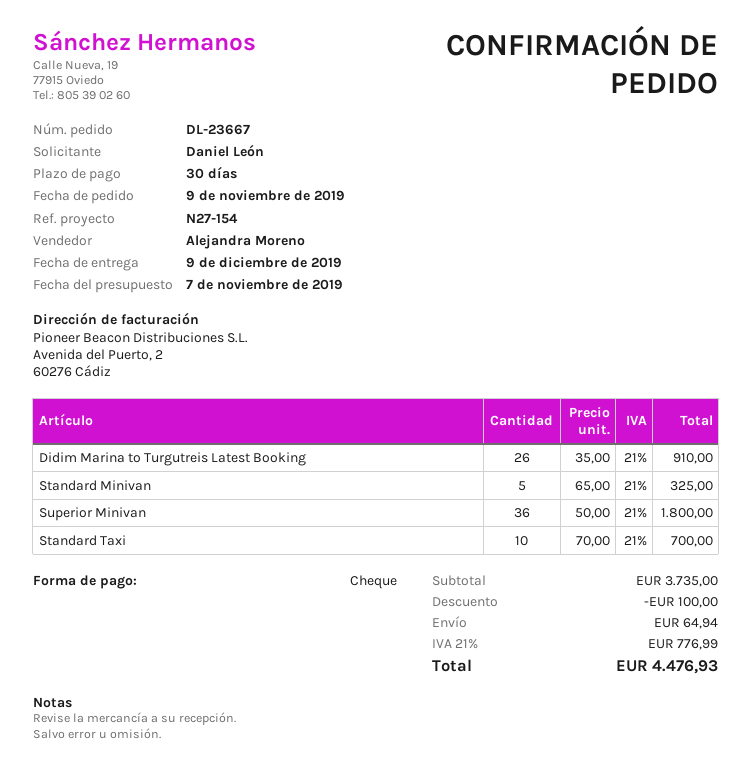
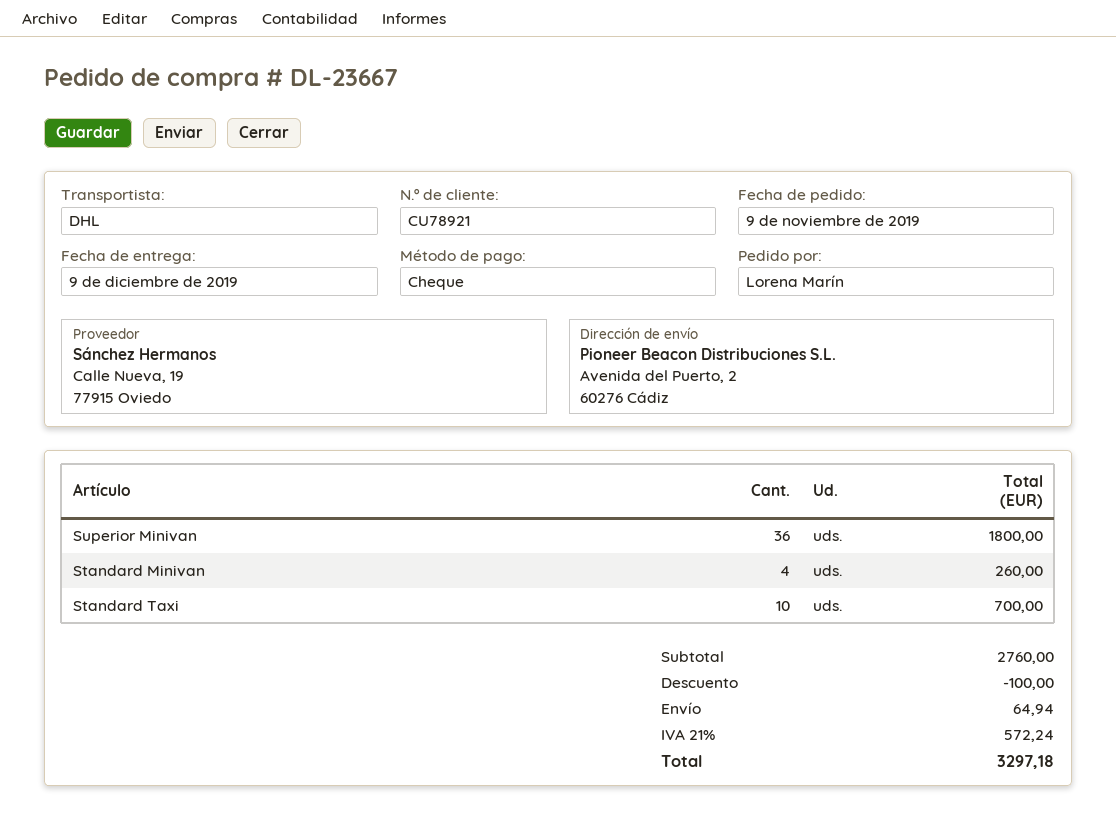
ordered by: Daniel León -> Lorena Marín
Didim Marina to Turgutreis Latest Booking: 26 for 910.00 -> none
Standard Minivan: 5 for 325.00 -> 4 for 260.00
subtotal: 3735.00 -> 2760.00
tax: 21% = 776.99 -> 21% = 572.24
total: 4476.93 -> 3297.18

